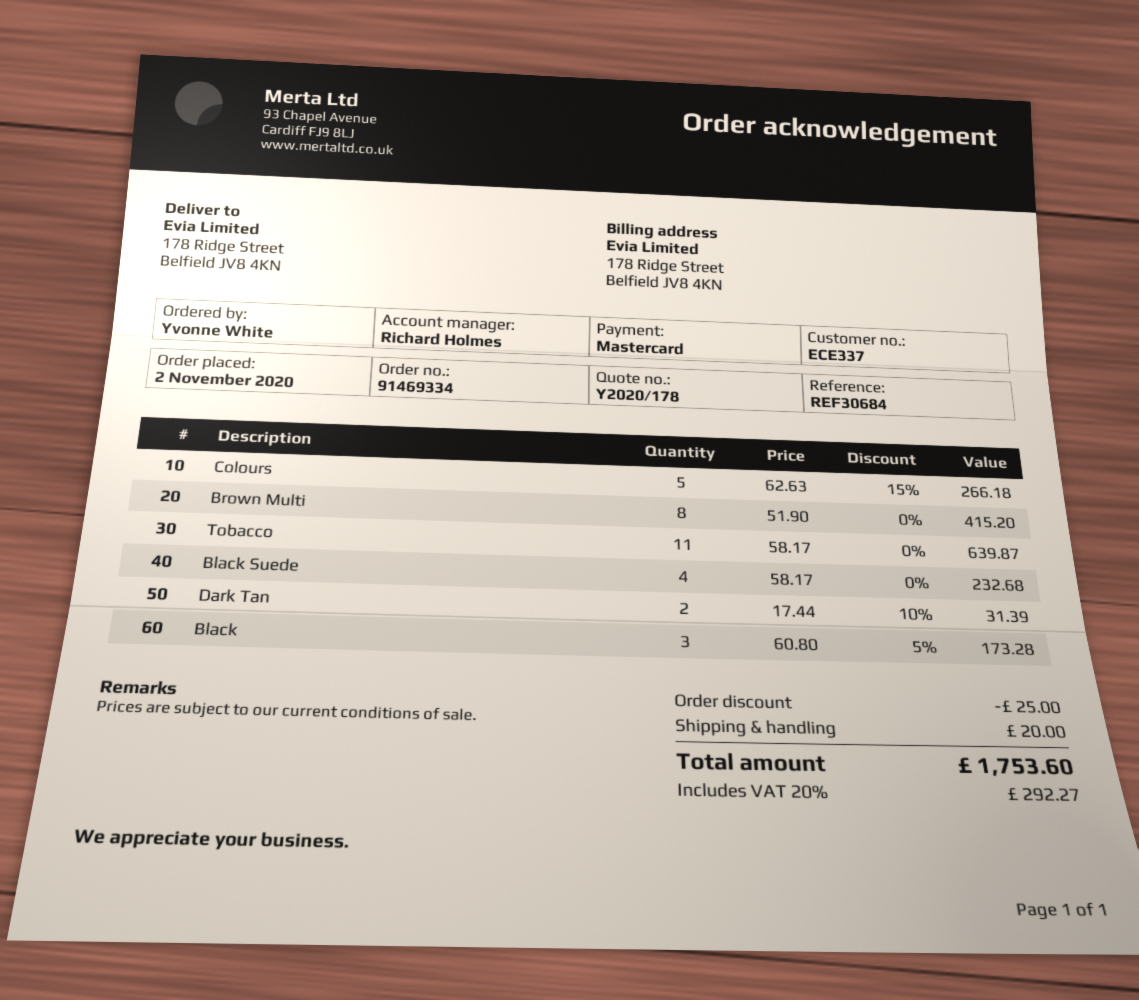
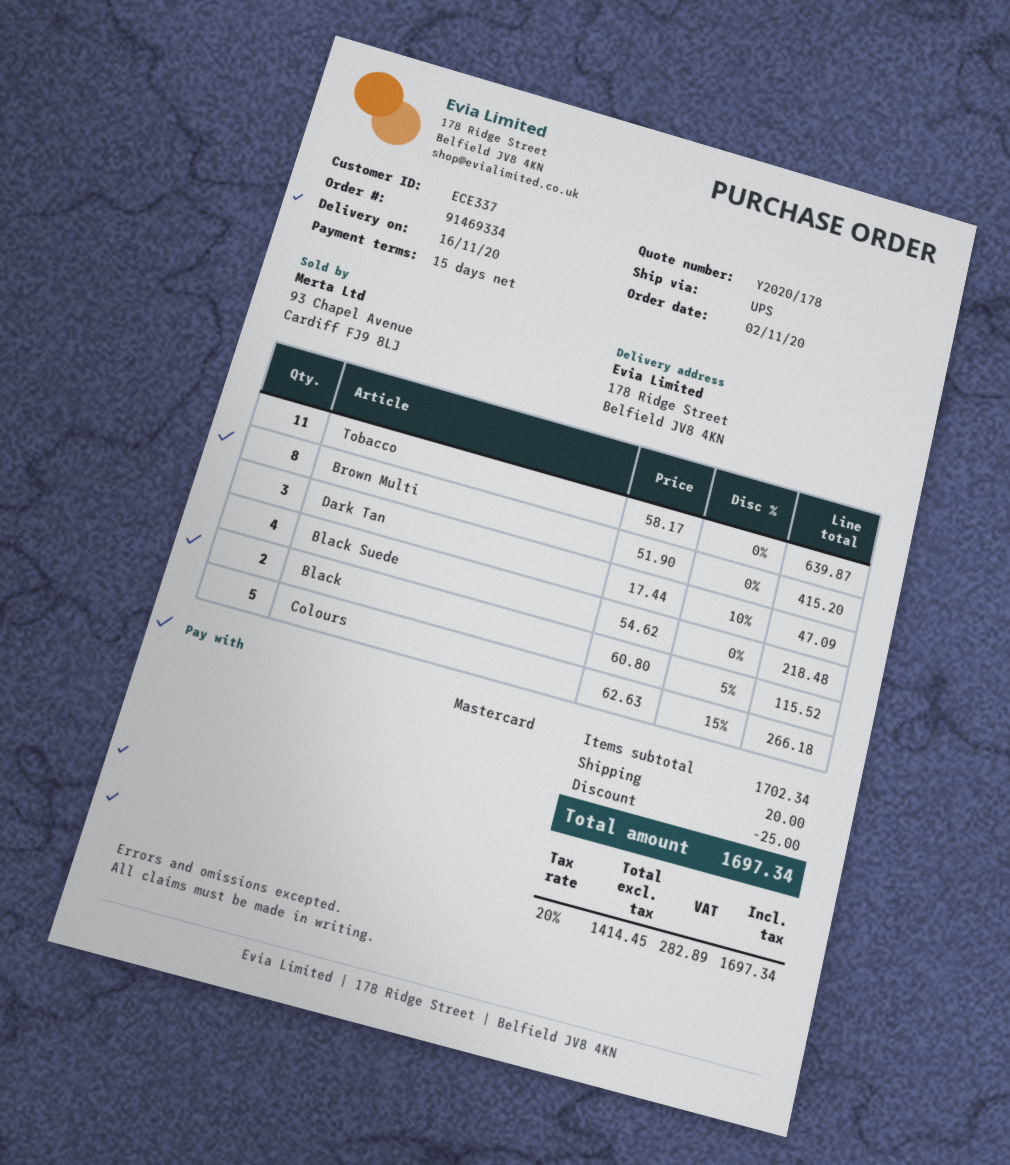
Black Suede: 4 x 58.17 = 232.68 -> 4 x 54.62 = 218.48
Dark Tan: 2 x 17.44 - 10% = 31.39 -> 3 x 17.44 - 10% = 47.09
Black: 3 x 60.80 - 5% = 173.28 -> 2 x 60.80 - 5% = 115.52
tax: 20% = 292.27 -> 20% = 282.89
total: 1753.60 -> 1697.34

